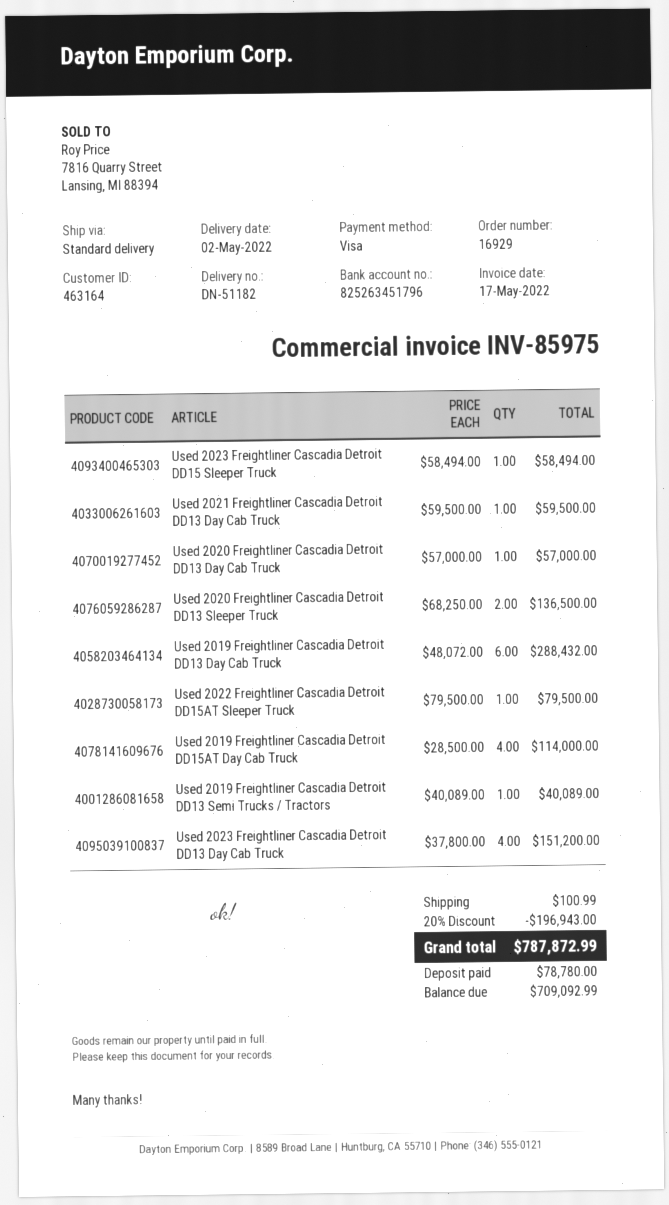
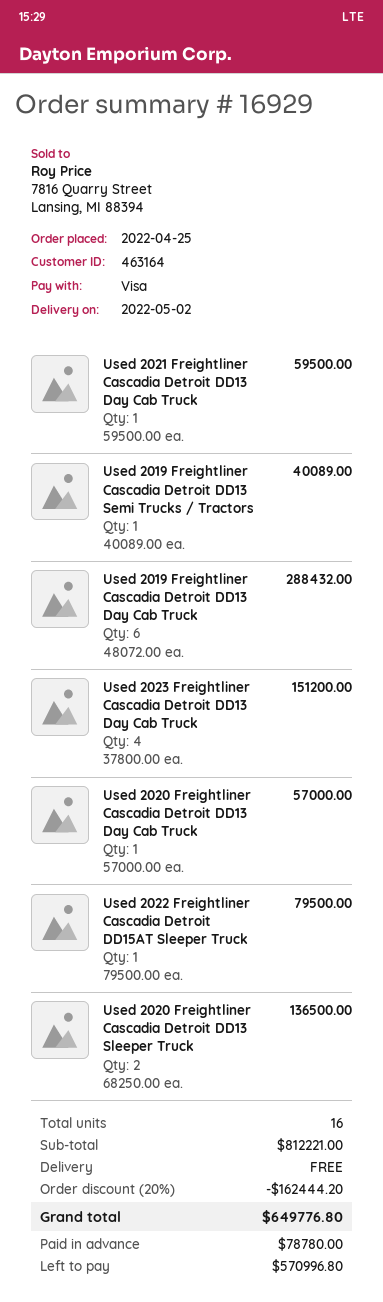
Used 2023 Freightliner Cascadia Detroit DD15 Sleeper Truck: 1 x 58494.00 = 58494.00 -> none
Used 2019 Freightliner Cascadia Detroit DD15AT Day Cab Truck: 4 x 28500.00 = 114000.00 -> none
discount: 20% = 196943.00 -> 20% = 162444.20
shipping: 100.99 -> 0.00
total: 787872.99 -> 649776.80
balance: 709092.99 -> 570996.80

